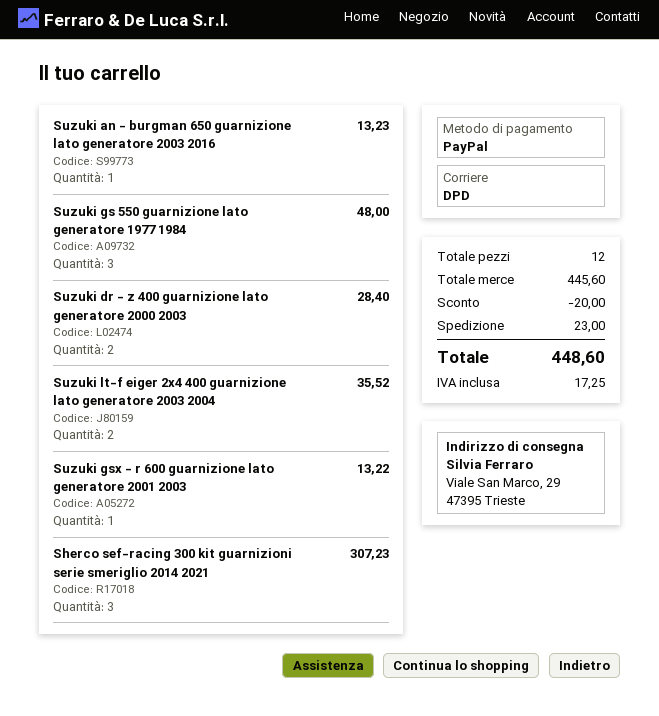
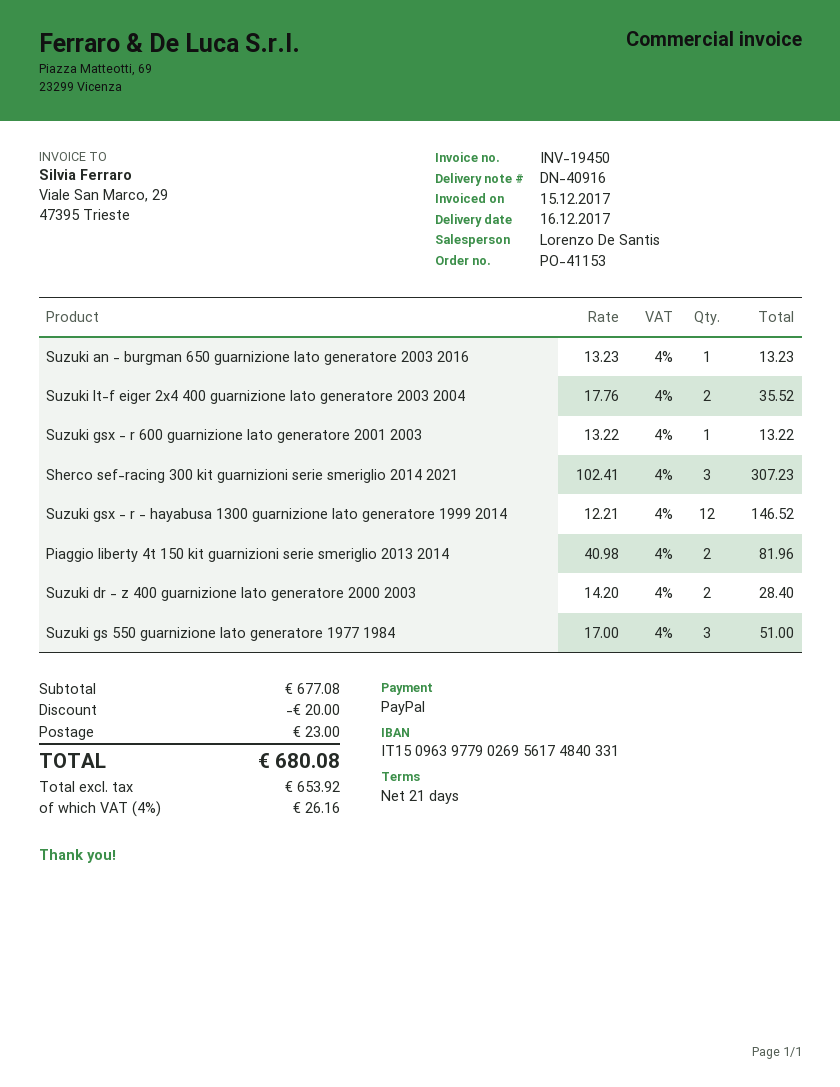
Suzuki gs 550 guarnizione lato generatore 1977 1984: 3 for 48.00 -> 3 for 51.00
Suzuki gsx - r - hayabusa 1300 guarnizione lato generatore 1999 2014: none -> 12 for 146.52
Piaggio liberty 4t 150 kit guarnizioni serie smeriglio 2013 2014: none -> 2 for 81.96
subtotal: 445.60 -> 677.08
tax: 17.25 -> 26.16
total: 448.60 -> 680.08

